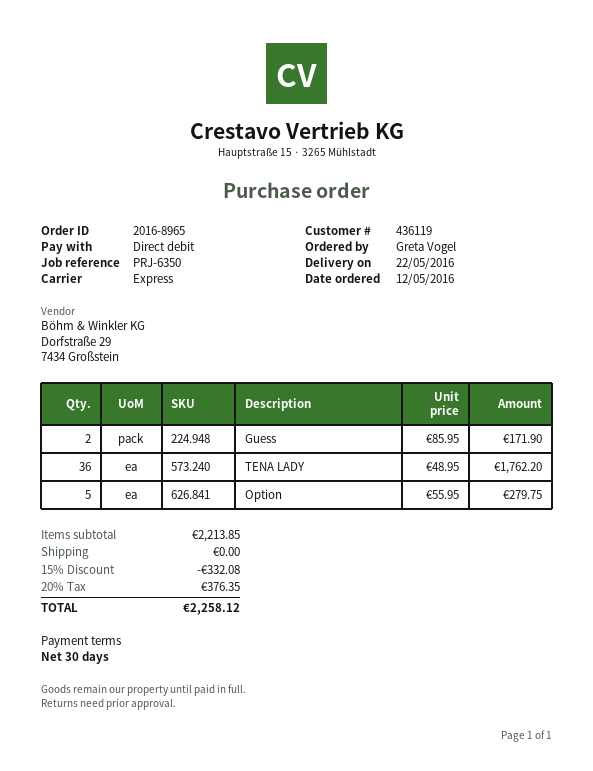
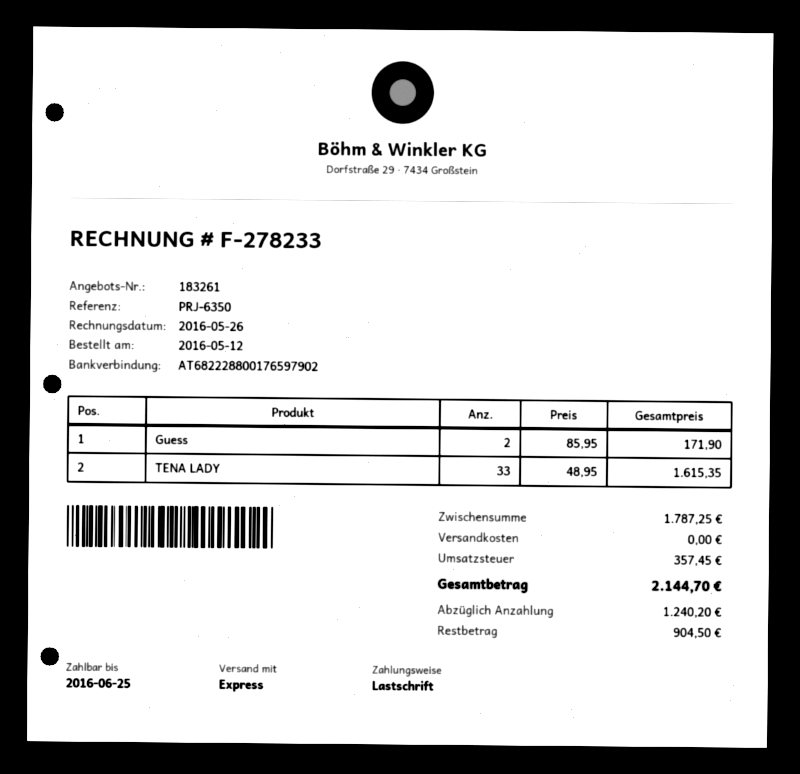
TENA LADY: 36 x 48.95 = 1762.20 -> 33 x 48.95 = 1615.35
Option: 5 x 55.95 = 279.75 -> none
subtotal: 2213.85 -> 1787.25
discount: 15% = 332.08 -> none
tax: 376.35 -> 357.45
total: 2258.12 -> 2144.70

